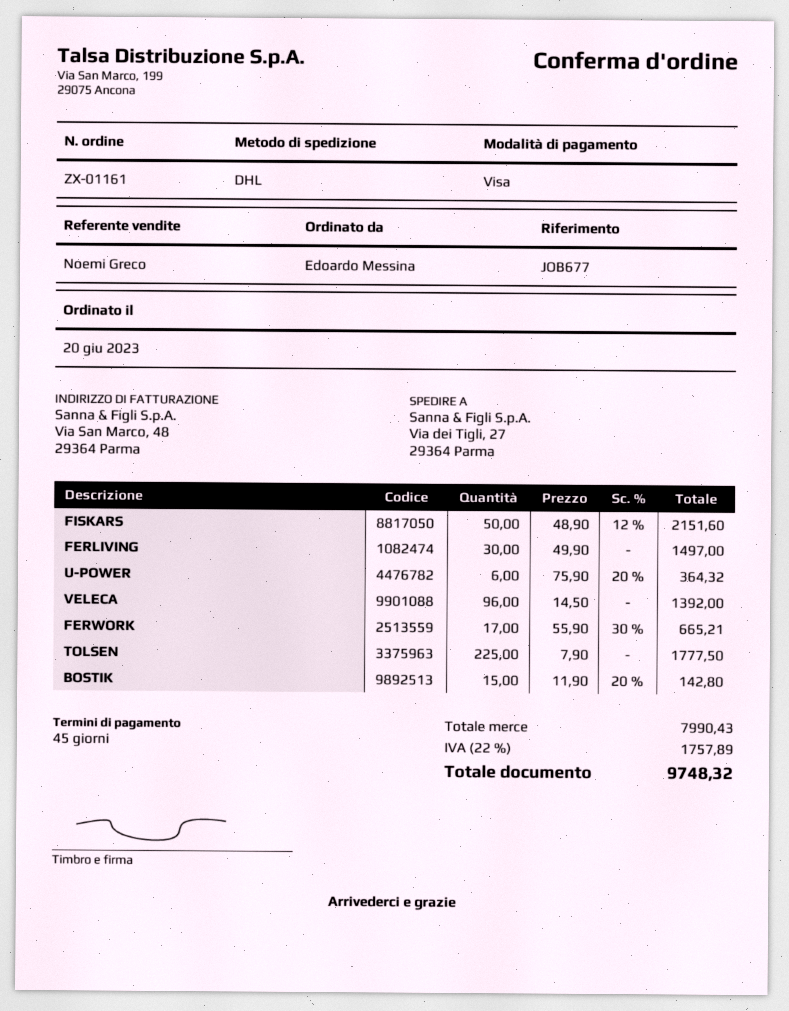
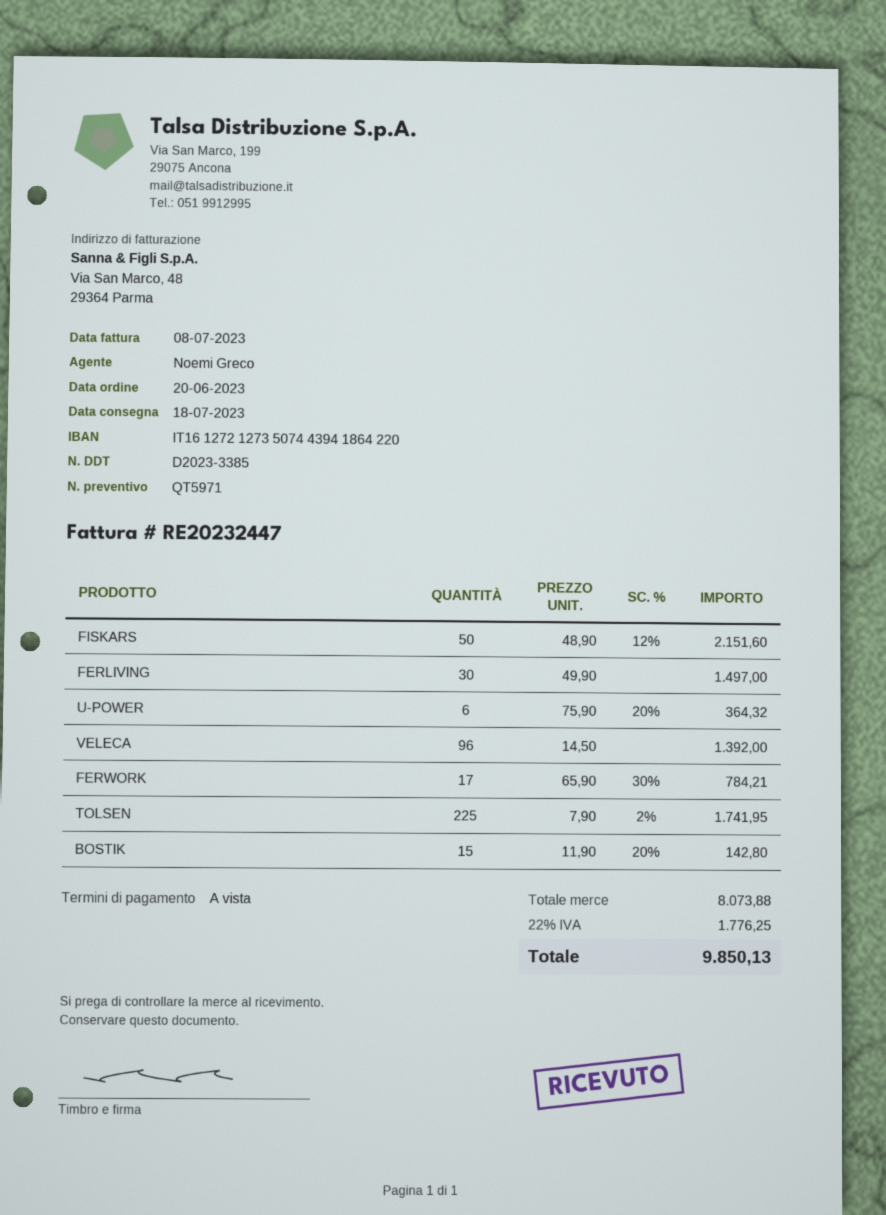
payment terms: 45 days -> on receipt
FERWORK: 17 x 55.90 - 30% = 665.21 -> 17 x 65.90 - 30% = 784.21
TOLSEN: 225 x 7.90 = 1777.50 -> 225 x 7.90 - 2% = 1741.95
subtotal: 7990.43 -> 8073.88
tax: 22% = 1757.89 -> 22% = 1776.25
total: 9748.32 -> 9850.13

